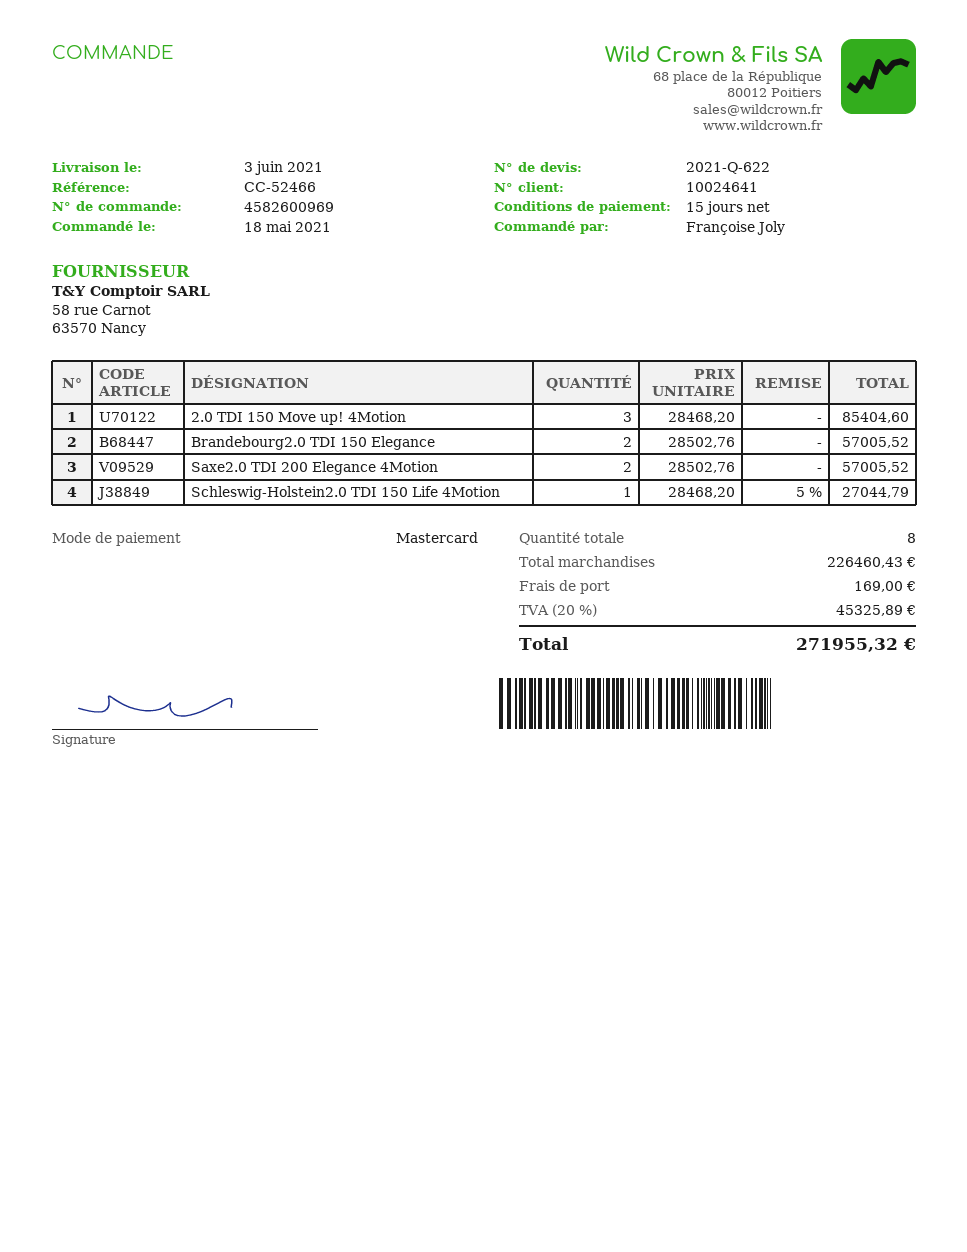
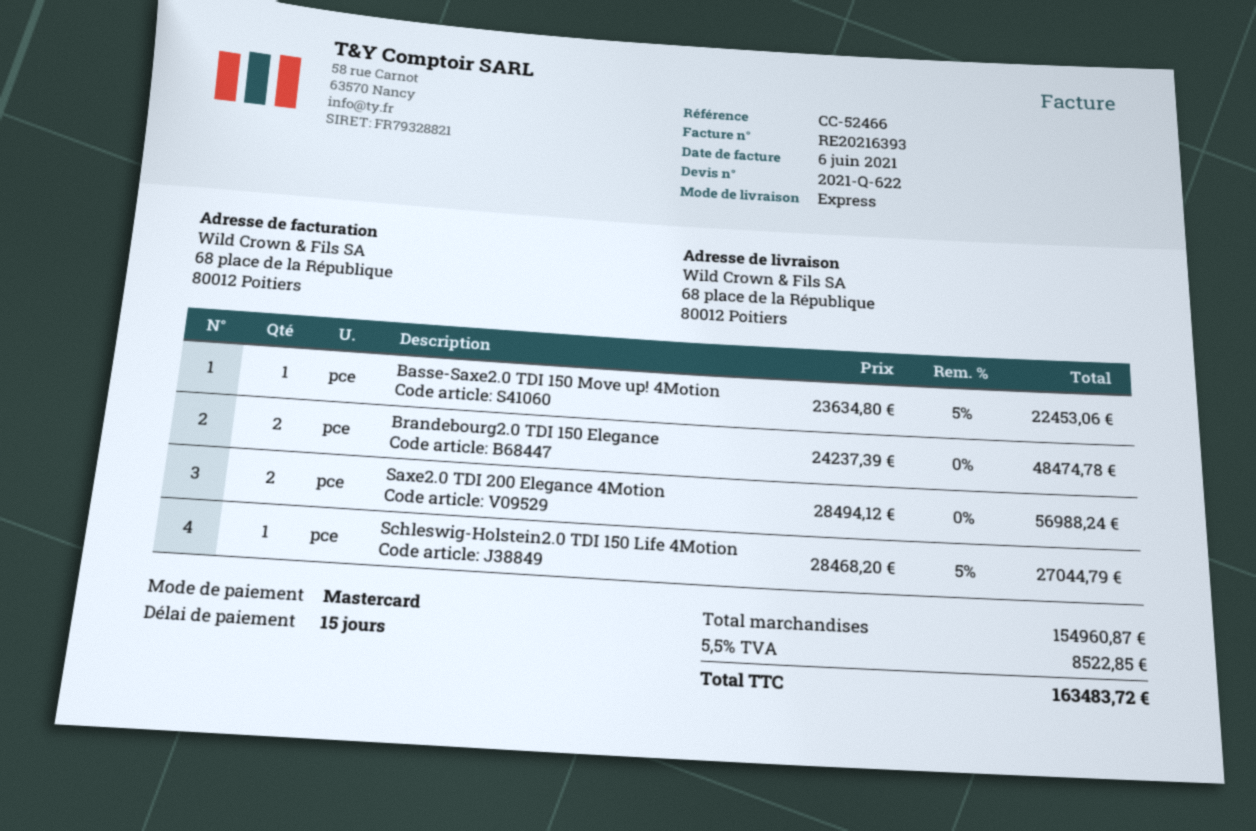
2.0 TDI 150 Move up! 4Motion: 3 x 28468.20 = 85404.60 -> none
Brandebourg2.0 TDI 150 Elegance: 2 x 28502.76 = 57005.52 -> 2 x 24237.39 = 48474.78
Saxe2.0 TDI 200 Elegance 4Motion: 2 x 28502.76 = 57005.52 -> 2 x 28494.12 = 56988.24
Basse-Saxe2.0 TDI 150 Move up! 4Motion: none -> 1 x 23634.80 - 5% = 22453.06
subtotal: 226460.43 -> 154960.87
shipping: 169.00 -> none
tax: 20% = 45325.89 -> 5.5% = 8522.85
total: 271955.32 -> 163483.72

